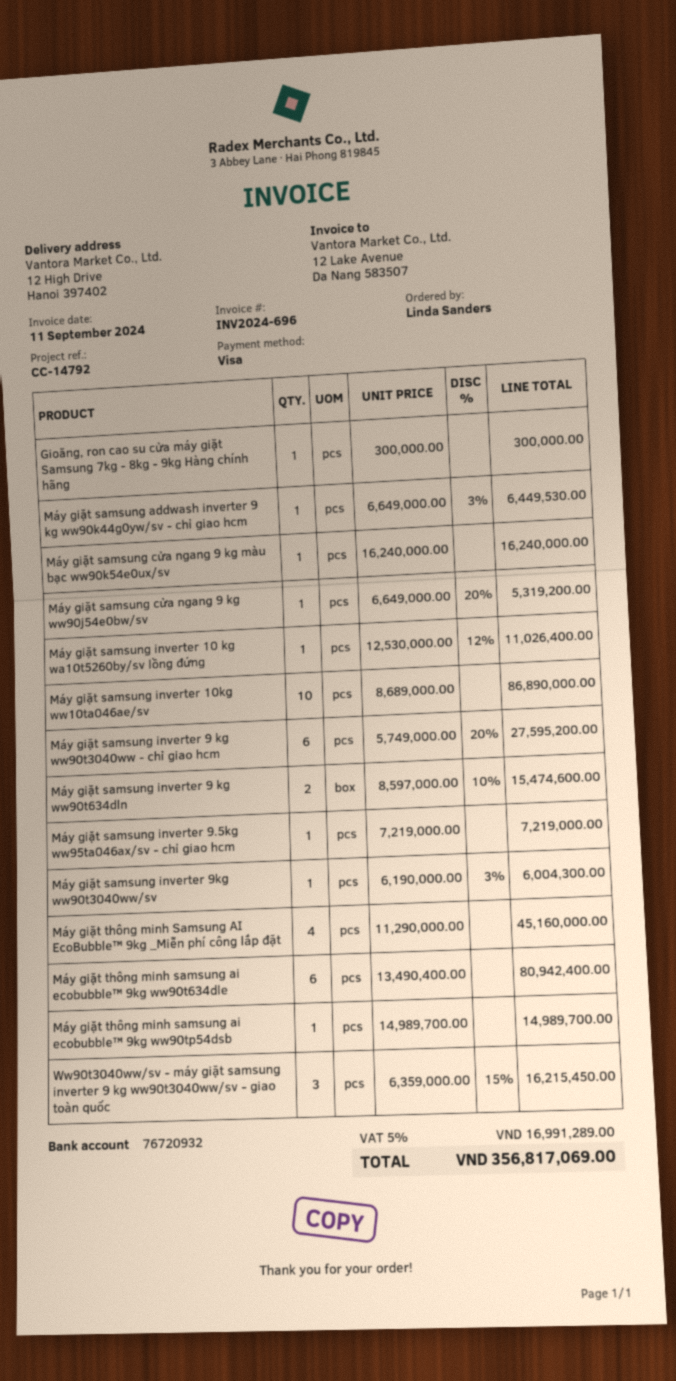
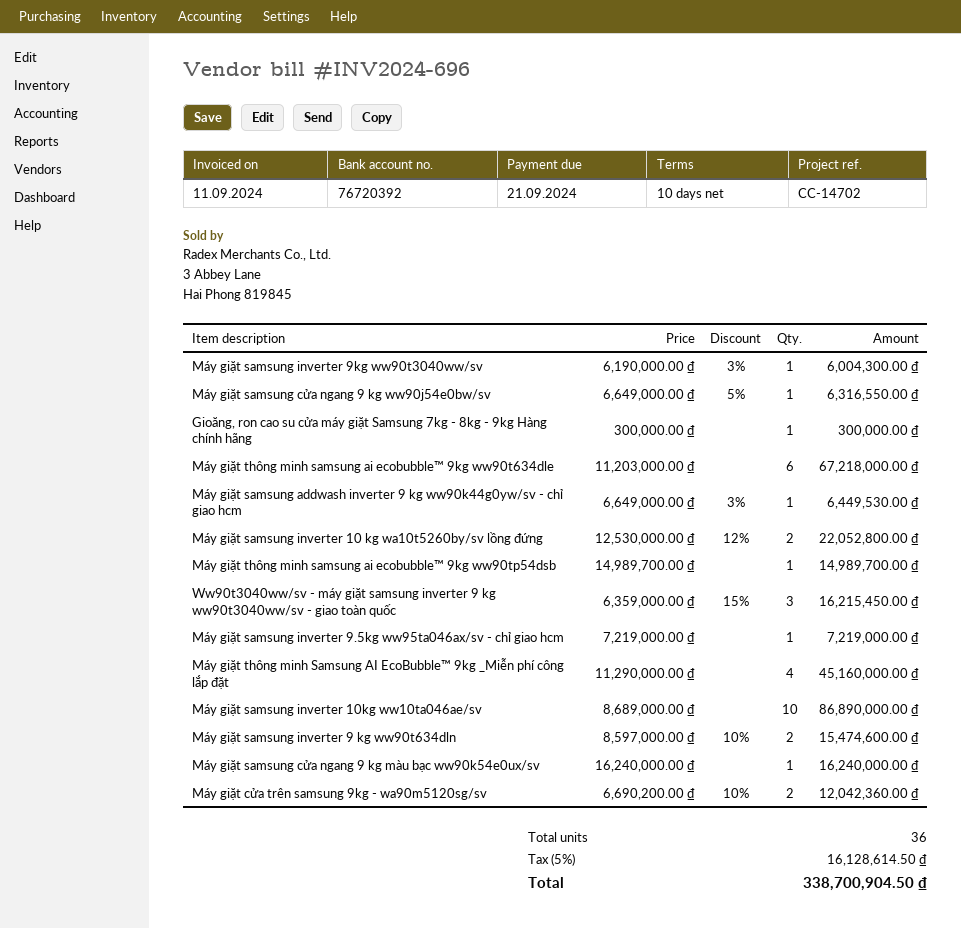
reference: CC-14792 -> CC-14702
bank account: 76720932 -> 76720392
Máy giặt samsung cửa ngang 9 kg ww90j54e0bw/sv: 1 x 6649000.00 - 20% = 5319200.00 -> 1 x 6649000.00 - 5% = 6316550.00
Máy giặt samsung inverter 10 kg wa10t5260by/sv lồng đứng: 1 x 12530000.00 - 12% = 11026400.00 -> 2 x 12530000.00 - 12% = 22052800.00
Máy giặt samsung inverter 9 kg ww90t3040ww - chỉ giao hcm: 6 x 5749000.00 - 20% = 27595200.00 -> none
Máy giặt thông minh samsung ai ecobubble™ 9kg ww90t634dle: 6 x 13490400.00 = 80942400.00 -> 6 x 11203000.00 = 67218000.00
Máy giặt cửa trên samsung 9kg - wa90m5120sg/sv: none -> 2 x 6690200.00 - 10% = 12042360.00
tax: 5% = 16991289.00 -> 5% = 16128614.50
total: 356817069.00 -> 338700904.50

